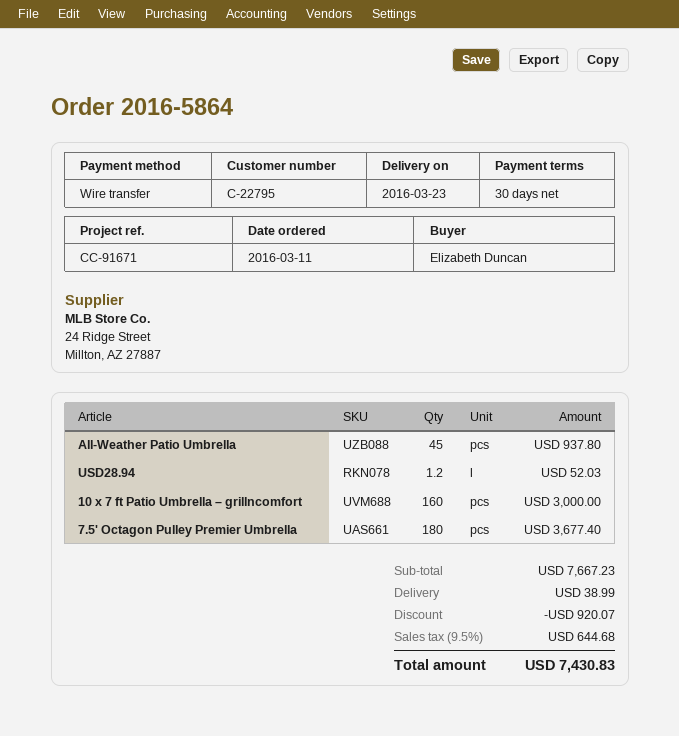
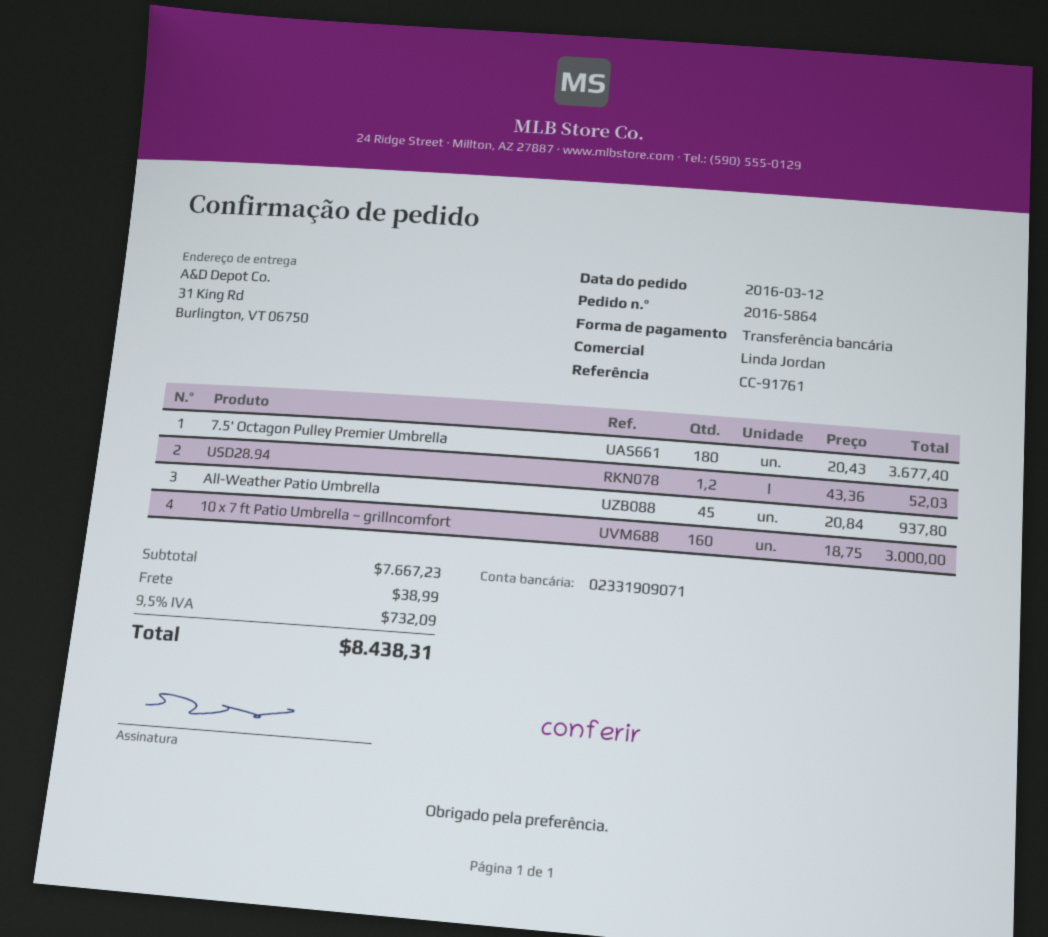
order date: 2016-03-11 -> 2016-03-12
reference: CC-91671 -> CC-91761
discount: 920.07 -> none
tax: 9.5% = 644.68 -> 9.5% = 732.09
total: 7430.83 -> 8438.31

